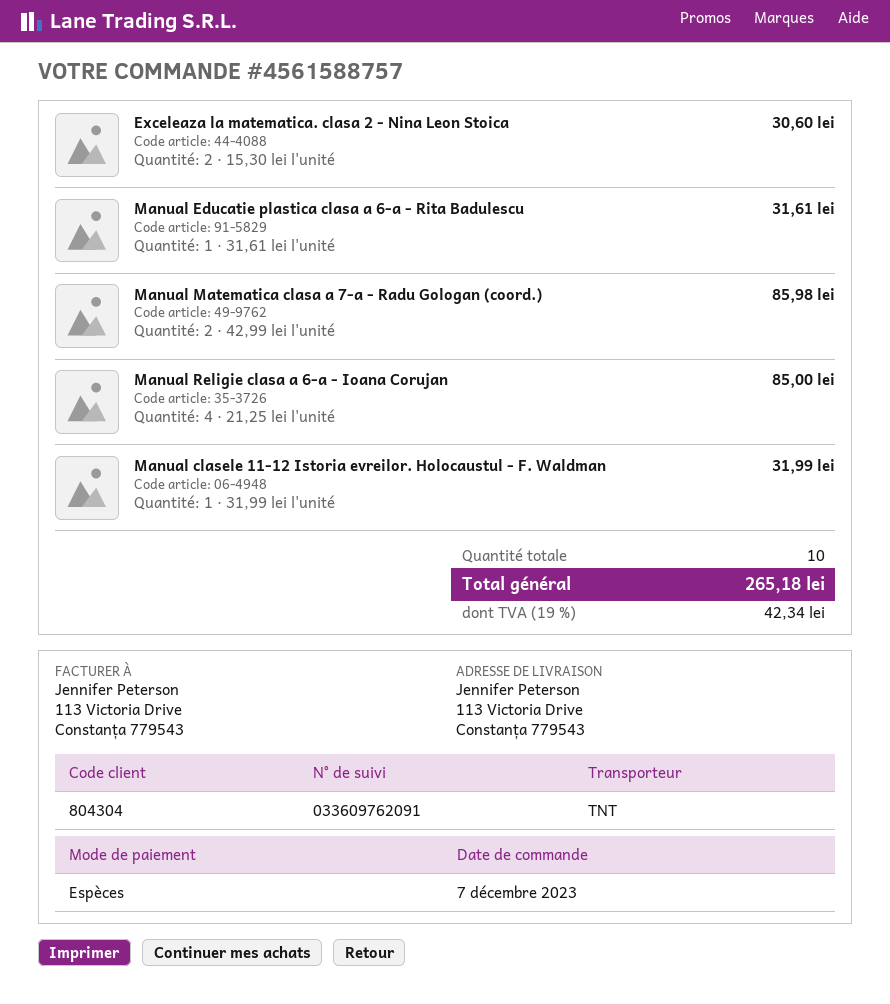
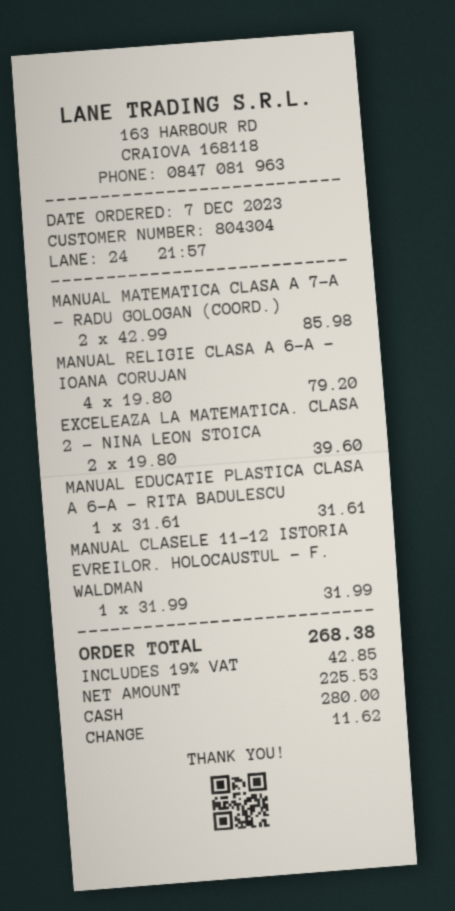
Exceleaza la matematica. clasa 2 - Nina Leon Stoica: 2 x 15.30 = 30.60 -> 2 x 19.80 = 39.60
Manual Religie clasa a 6-a - Ioana Corujan: 4 x 21.25 = 85.00 -> 4 x 19.80 = 79.20
tax: 19% = 42.34 -> 19% = 42.85
total: 265.18 -> 268.38

